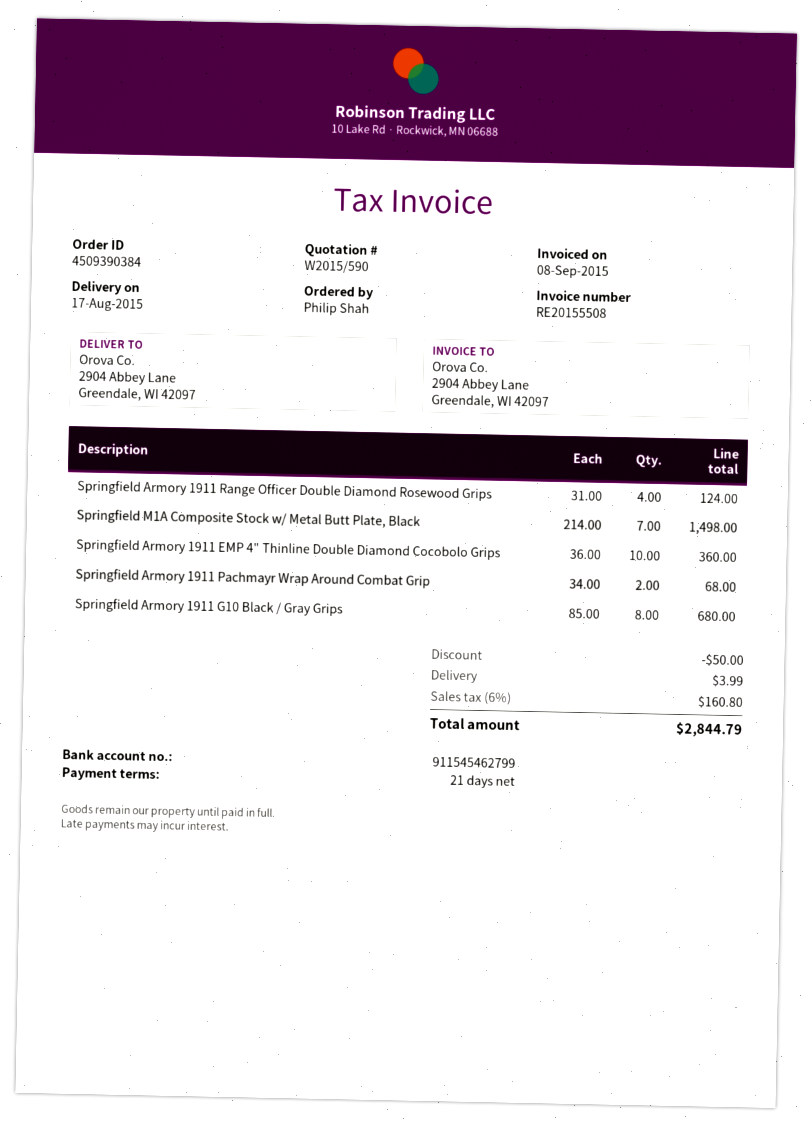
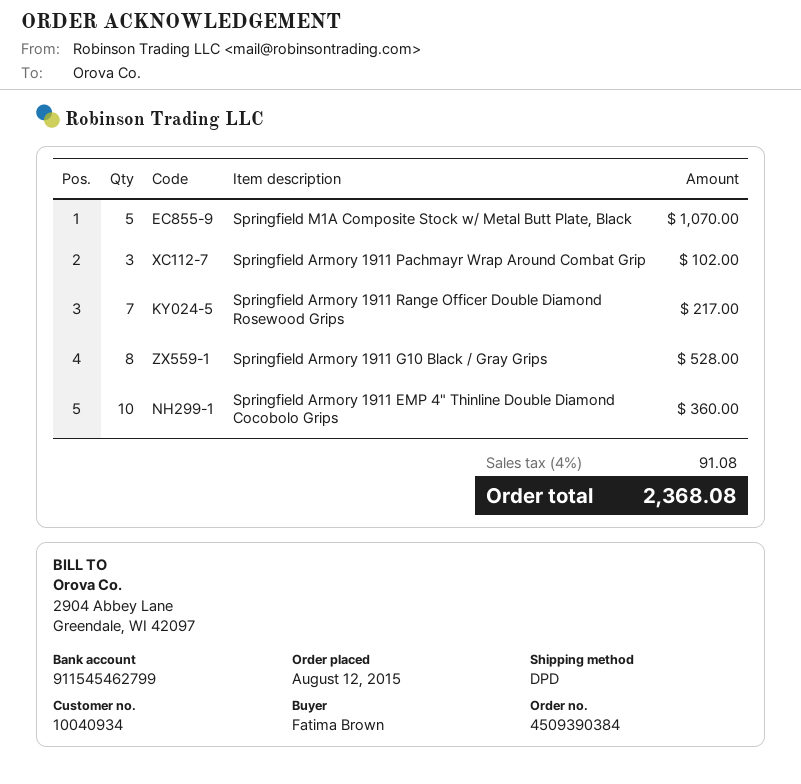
ordered by: Philip Shah -> Fatima Brown
Springfield Armory 1911 Range Officer Double Diamond Rosewood Grips: 4 for 124.00 -> 7 for 217.00
Springfield M1A Composite Stock w/ Metal Butt Plate, Black: 7 for 1498.00 -> 5 for 1070.00
Springfield Armory 1911 Pachmayr Wrap Around Combat Grip: 2 for 68.00 -> 3 for 102.00
Springfield Armory 1911 G10 Black / Gray Grips: 8 for 680.00 -> 8 for 528.00
discount: 50.00 -> none
shipping: 3.99 -> none
tax: 6% = 160.80 -> 4% = 91.08
total: 2844.79 -> 2368.08

